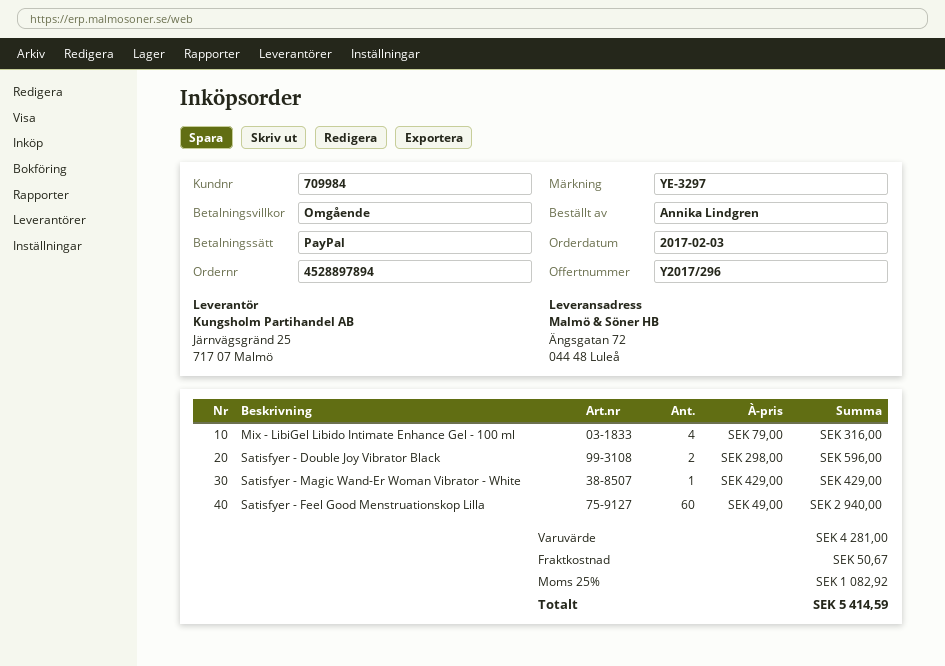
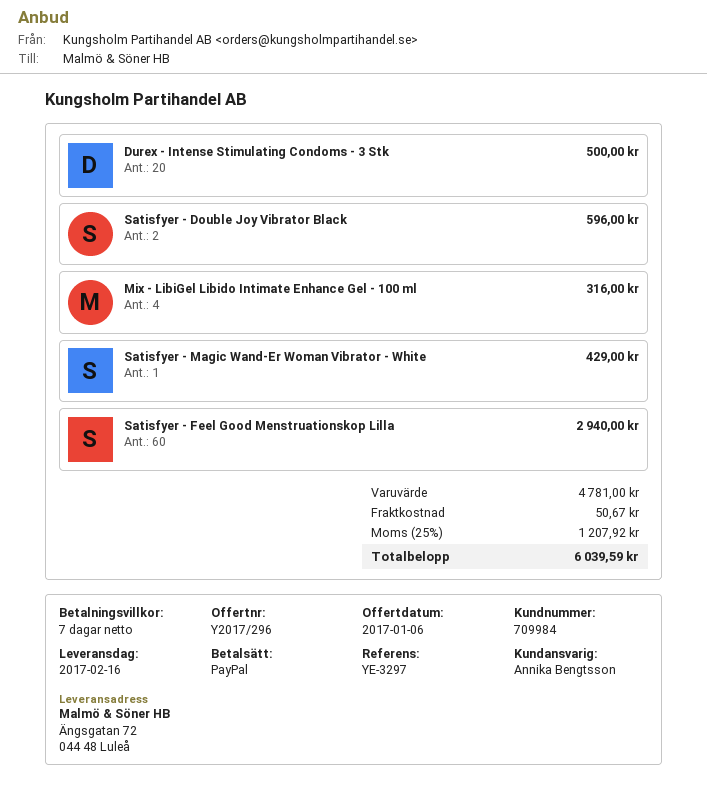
payment terms: on receipt -> 7 days
Durex - Intense Stimulating Condoms - 3 Stk: none -> 20 for 500.00
subtotal: 4281.00 -> 4781.00
tax: 25% = 1082.92 -> 25% = 1207.92
total: 5414.59 -> 6039.59

